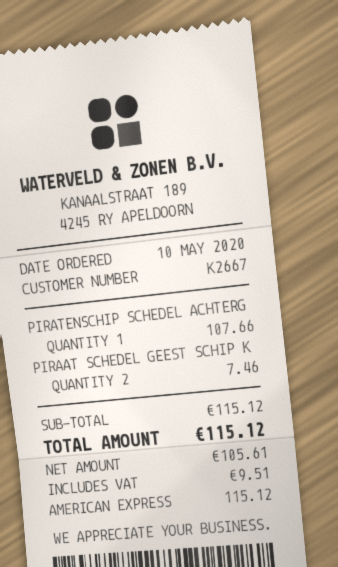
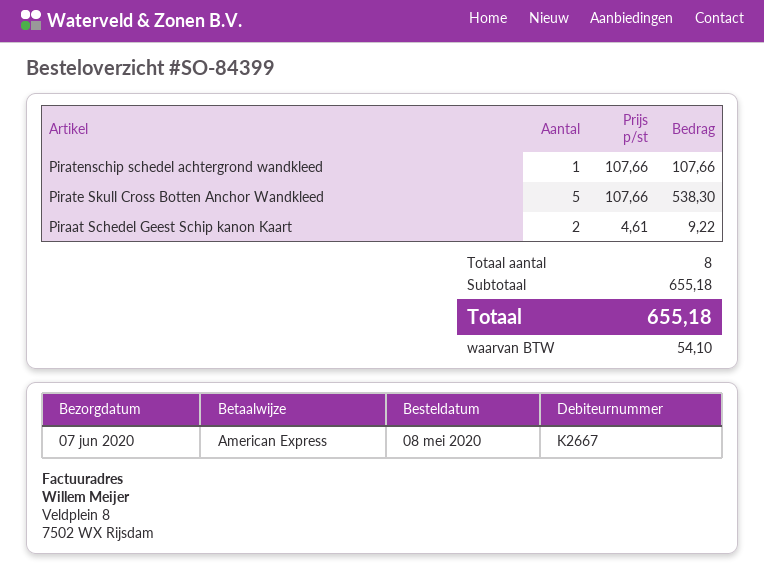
order date: 2020-05-10 -> 2020-05-08
PIRAAT SCHEDEL GEEST SCHIP K: 2 for 7.46 -> 2 for 9.22
Pirate Skull Cross Botten Anchor Wandkleed: none -> 5 for 538.30
subtotal: 115.12 -> 655.18
tax: 9.51 -> 54.10
total: 115.12 -> 655.18

